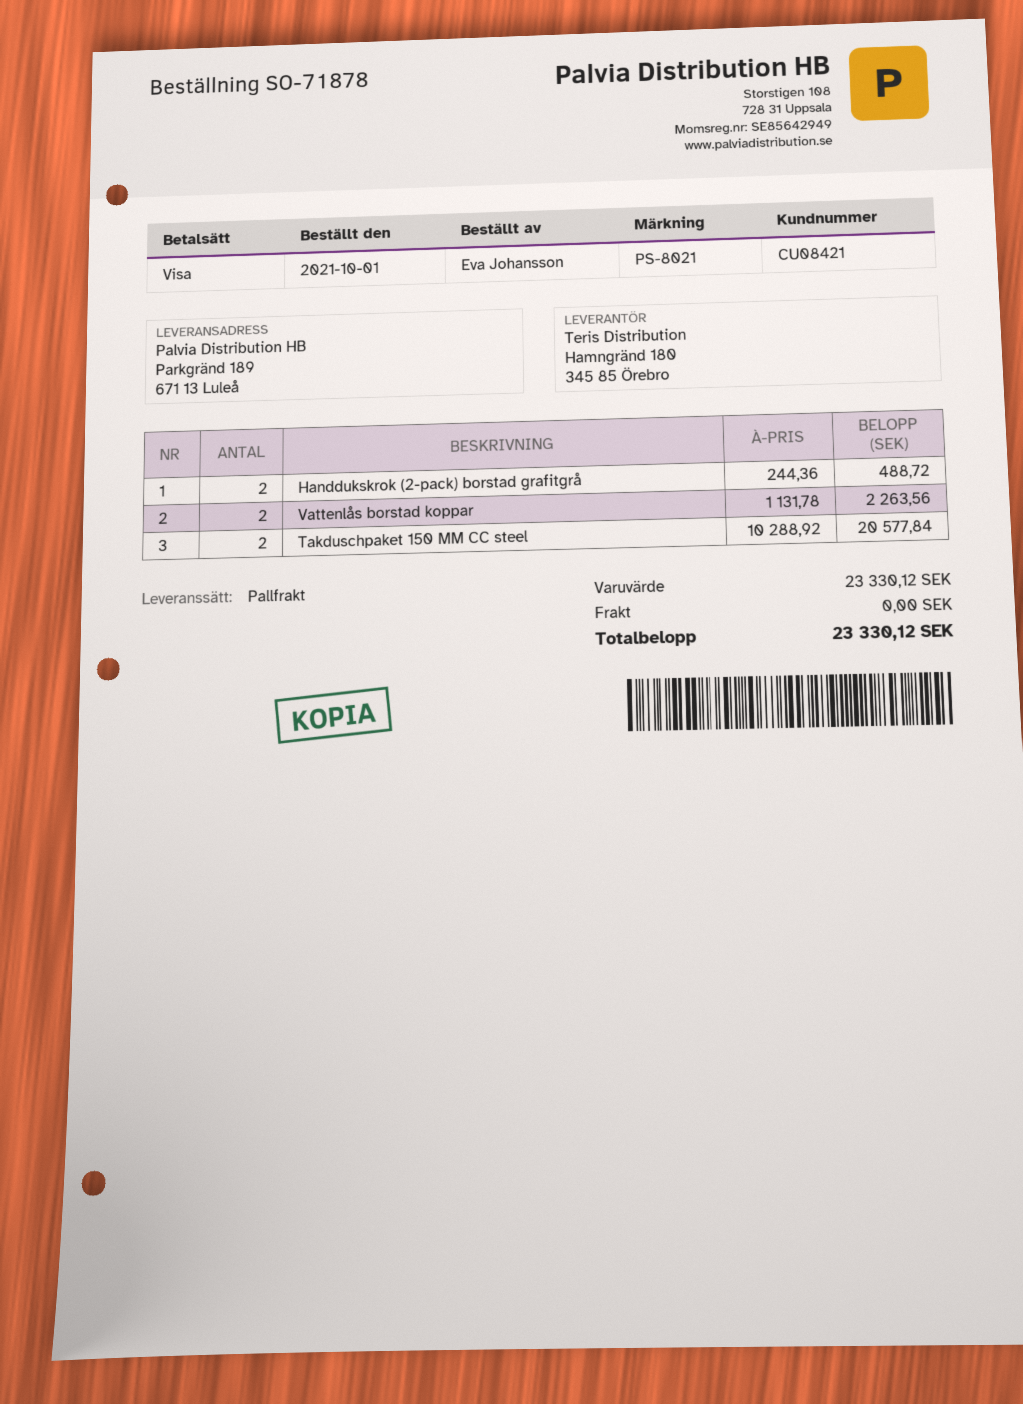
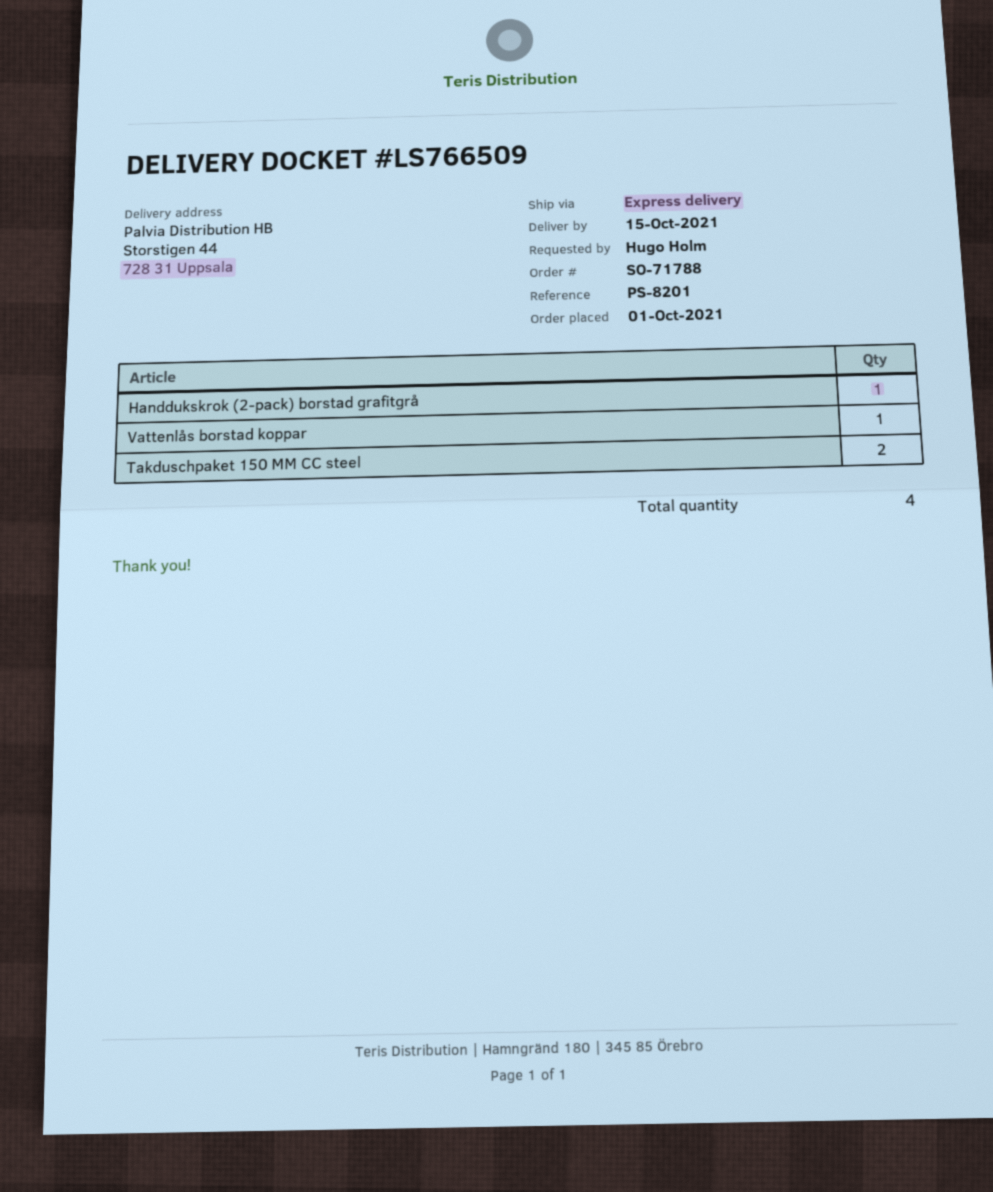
order number: SO-71878 -> SO-71788
reference: PS-8021 -> PS-8201
ordered by: Eva Johansson -> Hugo Holm
shipping method: pallet freight -> express
ship to: Parkgränd 189, 671 13 Luleå -> Storstigen 44, 728 31 Uppsala
Handdukskrok (2-pack) borstad grafitgrå: 2 -> 1
Vattenlås borstad koppar: 2 -> 1

